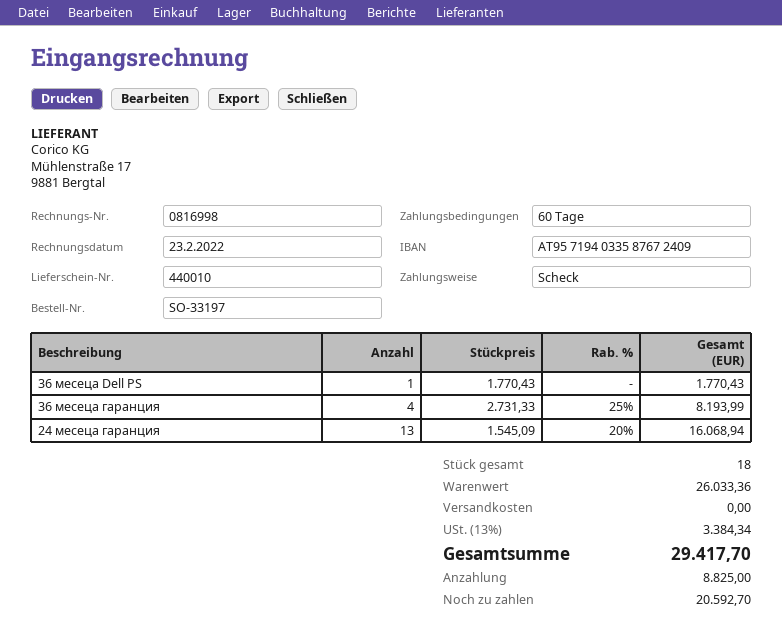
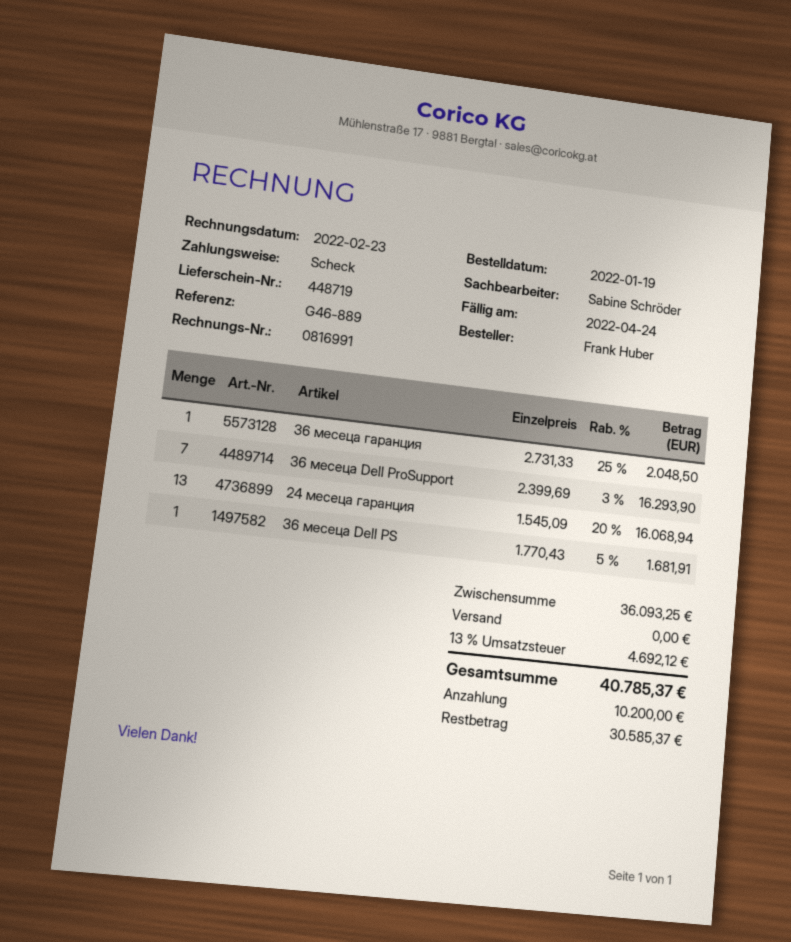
delivery note number: 440010 -> 448719
invoice number: 0816998 -> 0816991
36 месеца Dell PS: 1 x 1770.43 = 1770.43 -> 1 x 1770.43 - 5% = 1681.91
36 месеца гаранция: 4 x 2731.33 - 25% = 8193.99 -> 1 x 2731.33 - 25% = 2048.50
36 месеца Dell ProSupport: none -> 7 x 2399.69 - 3% = 16293.90
subtotal: 26033.36 -> 36093.25
tax: 13% = 3384.34 -> 13% = 4692.12
total: 29417.70 -> 40785.37
deposit: 8825.00 -> 10200.00
balance: 20592.70 -> 30585.37

